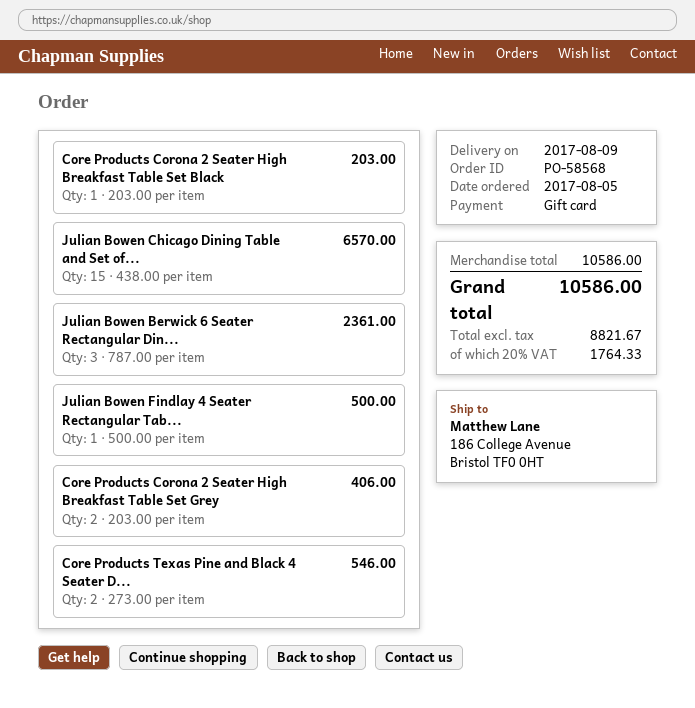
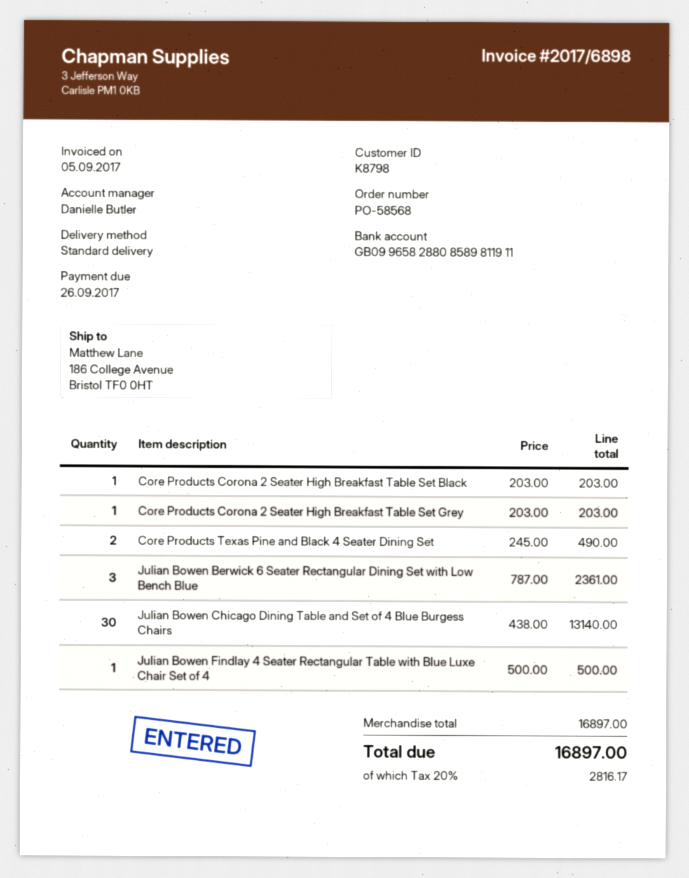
Julian Bowen Chicago Dining Table and Set of...: 15 x 438.00 = 6570.00 -> 30 x 438.00 = 13140.00
Core Products Corona 2 Seater High Breakfast Table Set Grey: 2 x 203.00 = 406.00 -> 1 x 203.00 = 203.00
Core Products Texas Pine and Black 4 Seater D...: 2 x 273.00 = 546.00 -> 2 x 245.00 = 490.00
subtotal: 10586.00 -> 16897.00
tax: 20% = 1764.33 -> 20% = 2816.17
total: 10586.00 -> 16897.00

